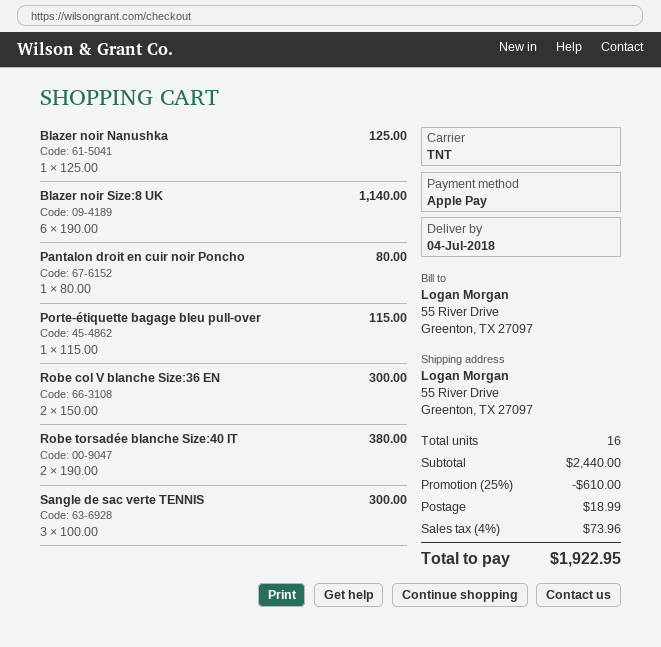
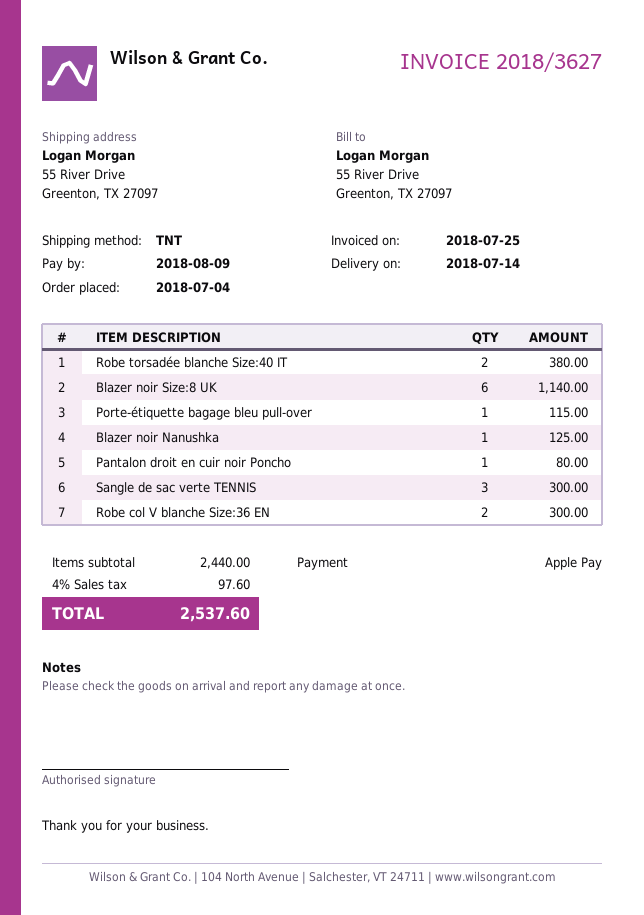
delivery date: 2018-07-04 -> 2018-07-14
discount: 25% = 610.00 -> none
shipping: 18.99 -> none
tax: 4% = 73.96 -> 4% = 97.60
total: 1922.95 -> 2537.60

